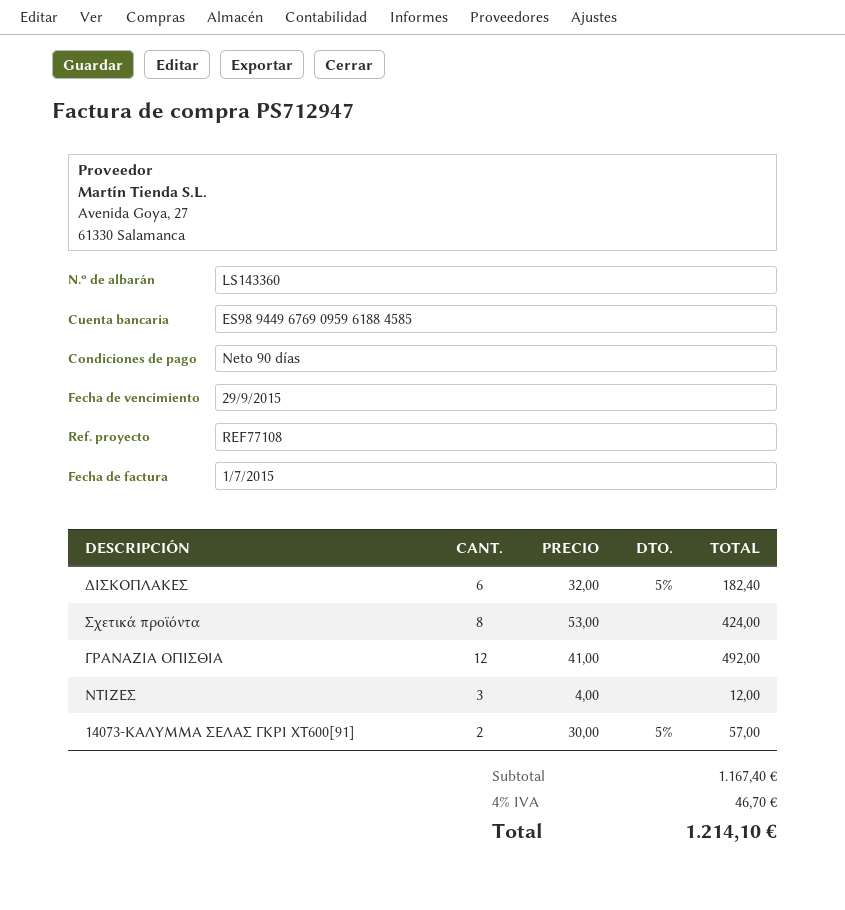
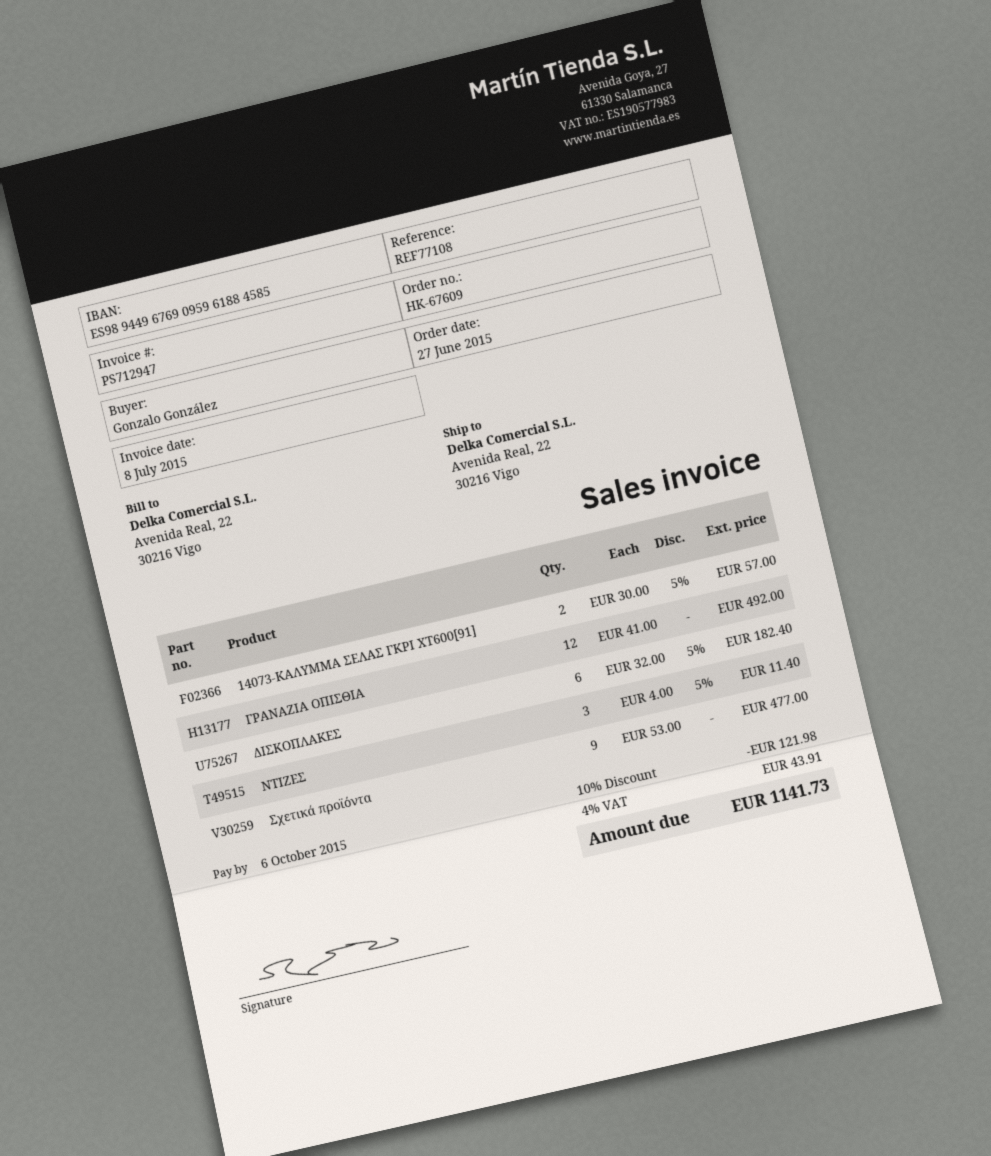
invoice date: 2015-07-01 -> 2015-07-08
due date: 2015-09-29 -> 2015-10-06
Σχετικά προϊόντα: 8 x 53.00 = 424.00 -> 9 x 53.00 = 477.00
ΝΤΙΖΕΣ: 3 x 4.00 = 12.00 -> 3 x 4.00 - 5% = 11.40
discount: none -> 10% = 121.98
tax: 4% = 46.70 -> 4% = 43.91
total: 1214.10 -> 1141.73

